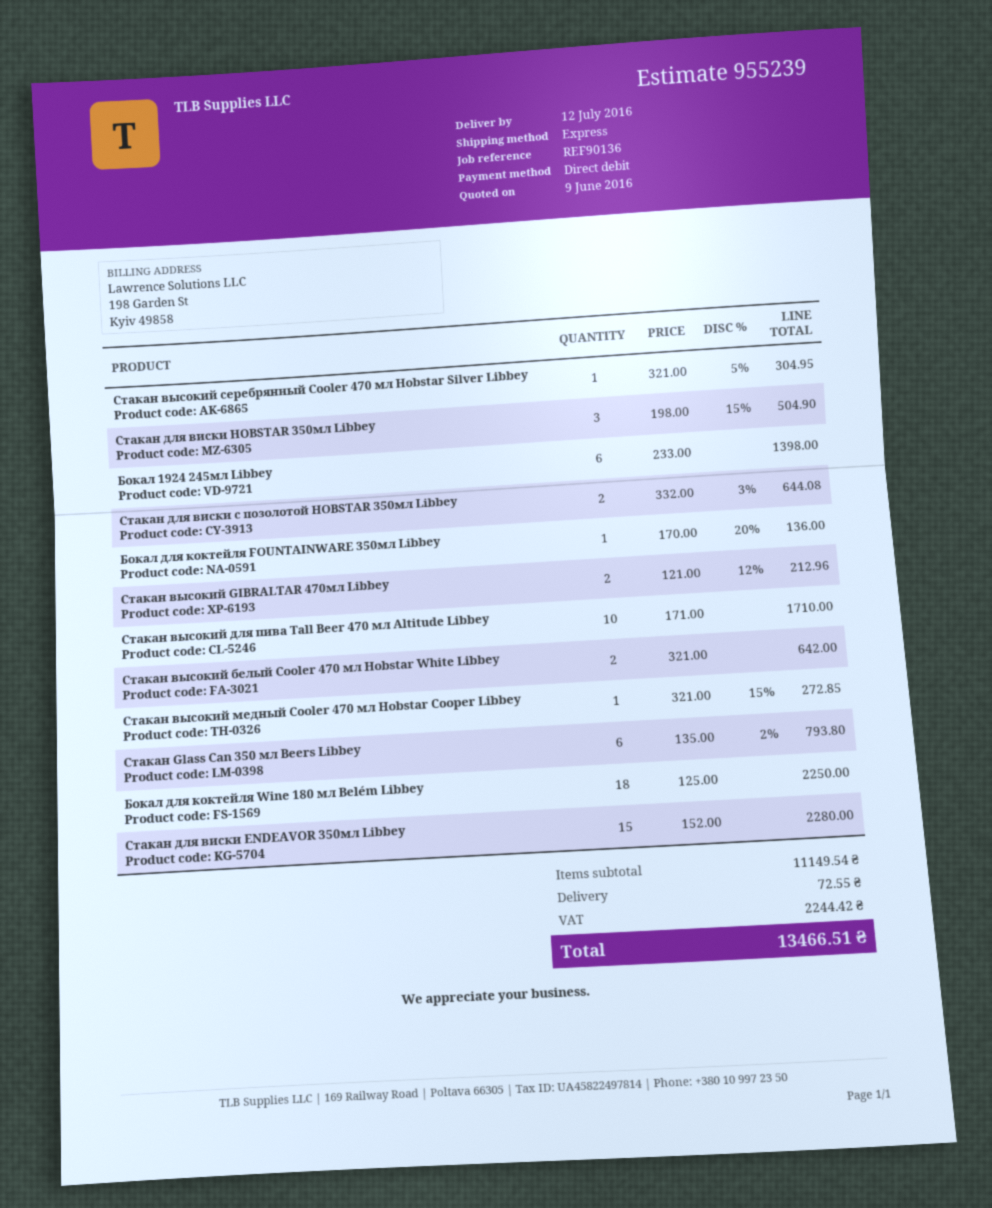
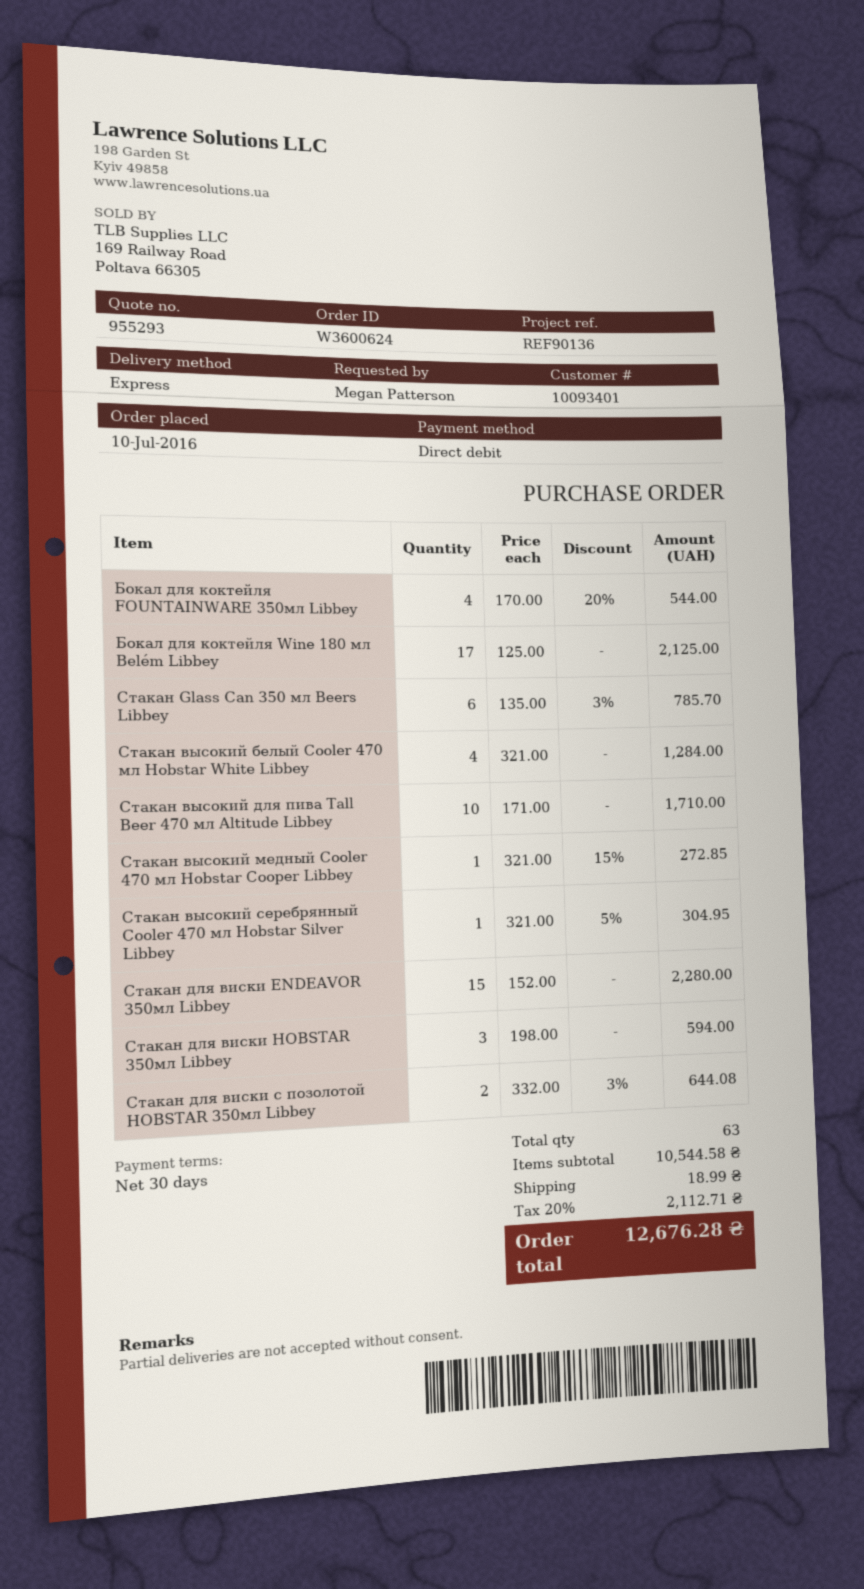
quote number: 955239 -> 955293
Стакан для виски HOBSTAR 350мл Libbey: 3 x 198.00 - 15% = 504.90 -> 3 x 198.00 = 594.00
Бокал 1924 245мл Libbey: 6 x 233.00 = 1398.00 -> none
Бокал для коктейля FOUNTAINWARE 350мл Libbey: 1 x 170.00 - 20% = 136.00 -> 4 x 170.00 - 20% = 544.00
Стакан высокий GIBRALTAR 470мл Libbey: 2 x 121.00 - 12% = 212.96 -> none
Стакан высокий белый Cooler 470 мл Hobstar White Libbey: 2 x 321.00 = 642.00 -> 4 x 321.00 = 1284.00
Стакан Glass Can 350 мл Beers Libbey: 6 x 135.00 - 2% = 793.80 -> 6 x 135.00 - 3% = 785.70
Бокал для коктейля Wine 180 мл Belém Libbey: 18 x 125.00 = 2250.00 -> 17 x 125.00 = 2125.00
subtotal: 11149.54 -> 10544.58
shipping: 72.55 -> 18.99
tax: 2244.42 -> 2112.71
total: 13466.51 -> 12676.28

